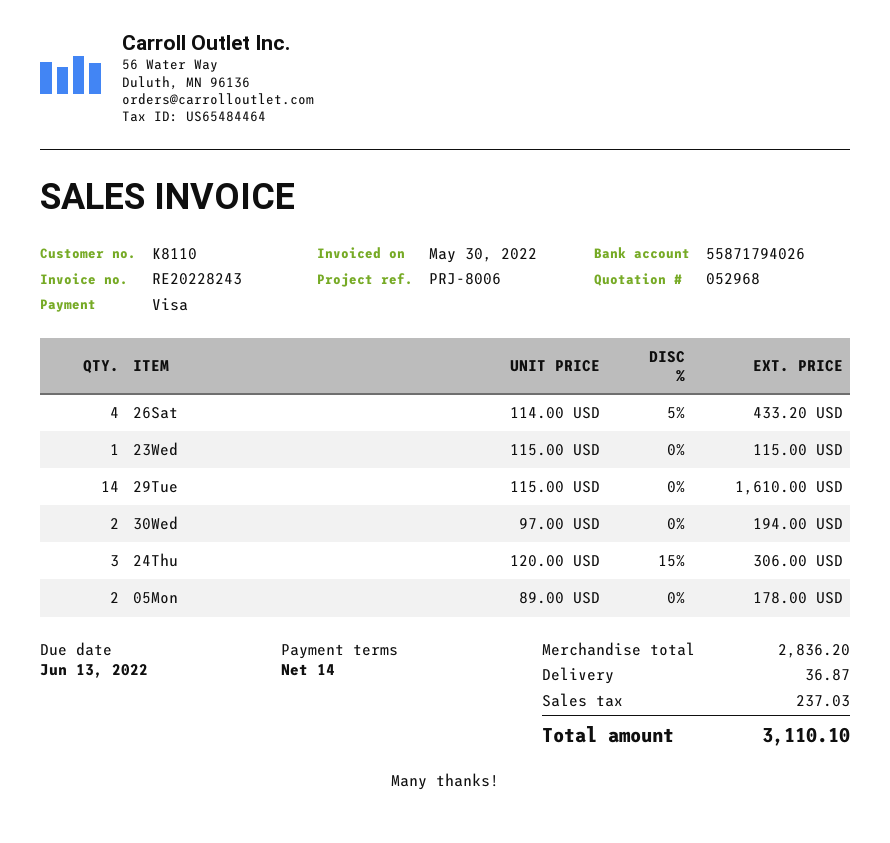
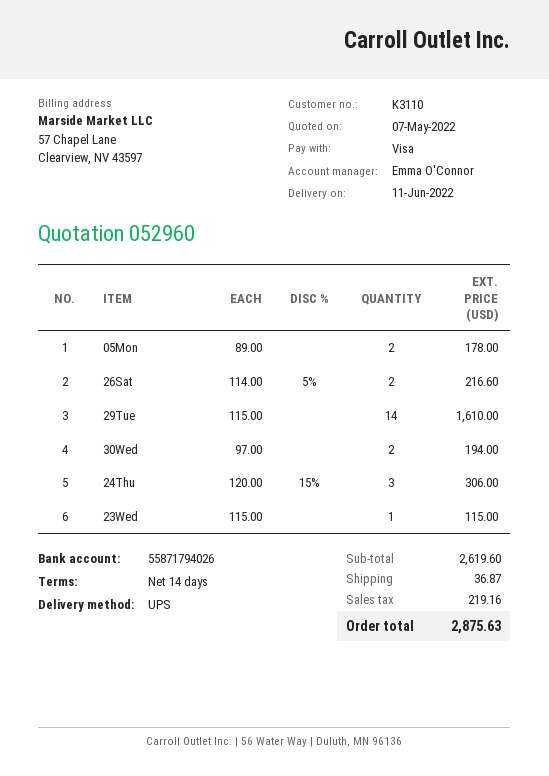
quote number: 052968 -> 052960
customer number: K8110 -> K3110
26Sat: 4 x 114.00 - 5% = 433.20 -> 2 x 114.00 - 5% = 216.60
subtotal: 2836.20 -> 2619.60
tax: 237.03 -> 219.16
total: 3110.10 -> 2875.63

